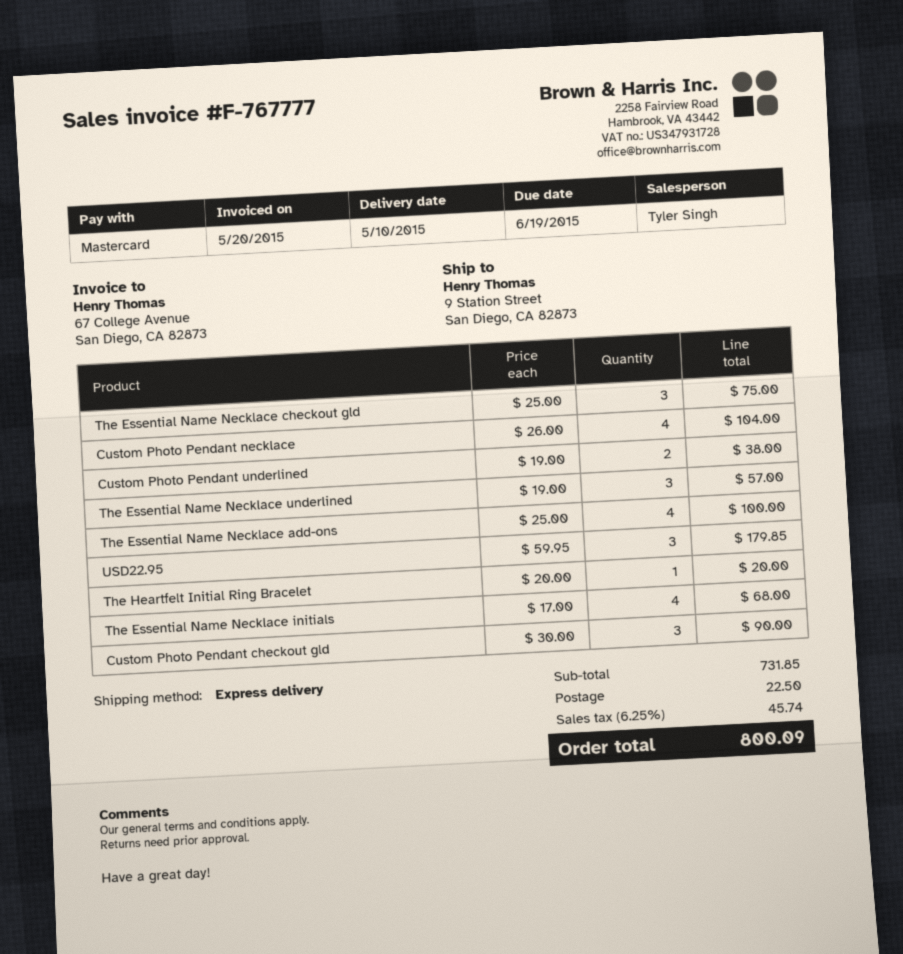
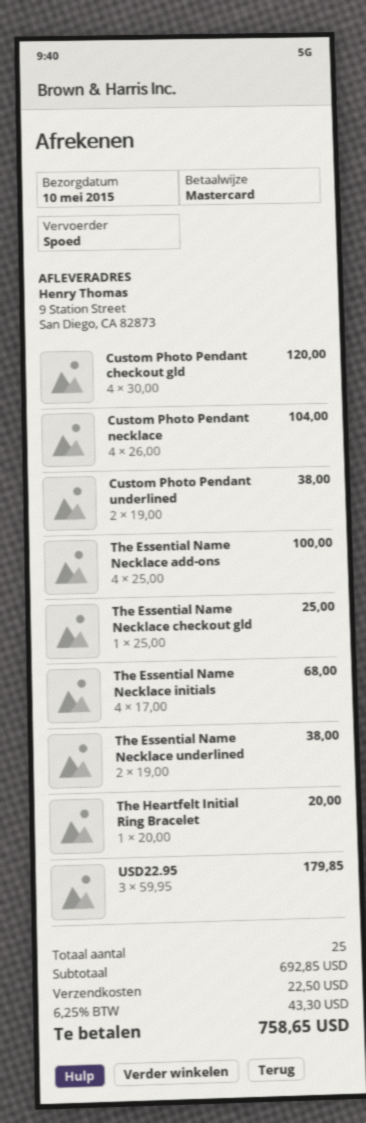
The Essential Name Necklace checkout gld: 3 x 25.00 = 75.00 -> 1 x 25.00 = 25.00
The Essential Name Necklace underlined: 3 x 19.00 = 57.00 -> 2 x 19.00 = 38.00
Custom Photo Pendant checkout gld: 3 x 30.00 = 90.00 -> 4 x 30.00 = 120.00
subtotal: 731.85 -> 692.85
tax: 6.25% = 45.74 -> 6.25% = 43.30
total: 800.09 -> 758.65

